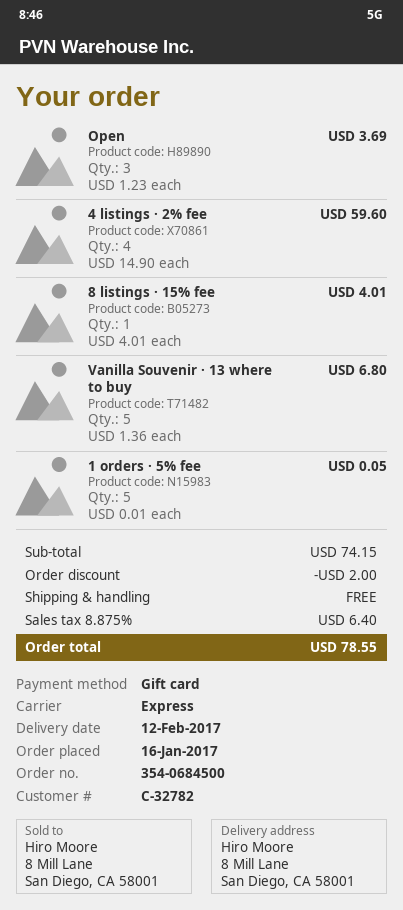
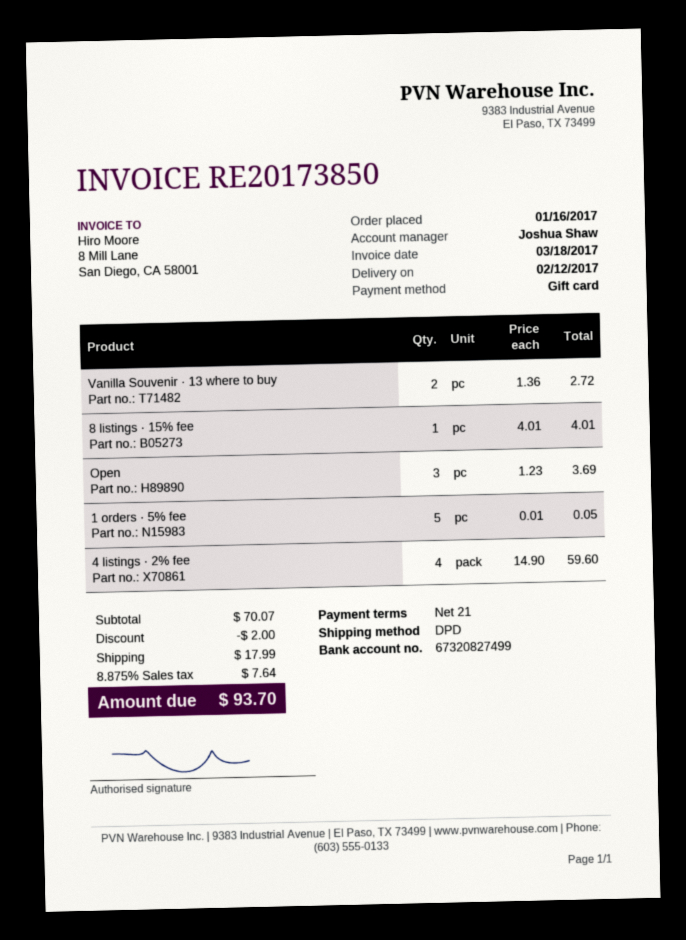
shipping method: express -> DPD
Vanilla Souvenir · 13 where to buy: 5 x 1.36 = 6.80 -> 2 x 1.36 = 2.72
subtotal: 74.15 -> 70.07
shipping: 0.00 -> 17.99
tax: 8.875% = 6.40 -> 8.875% = 7.64
total: 78.55 -> 93.70

